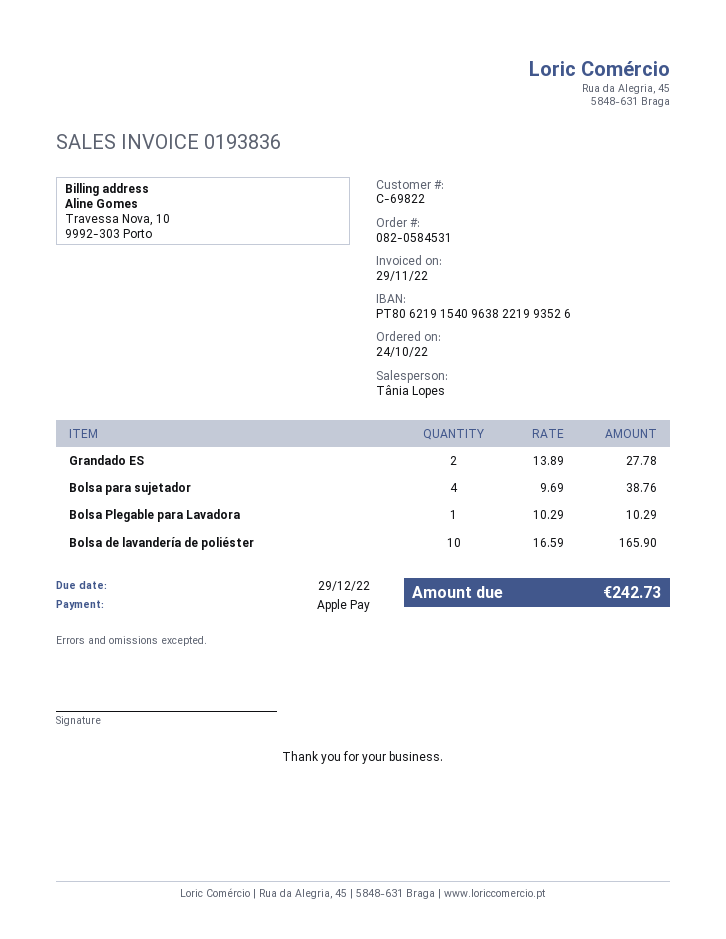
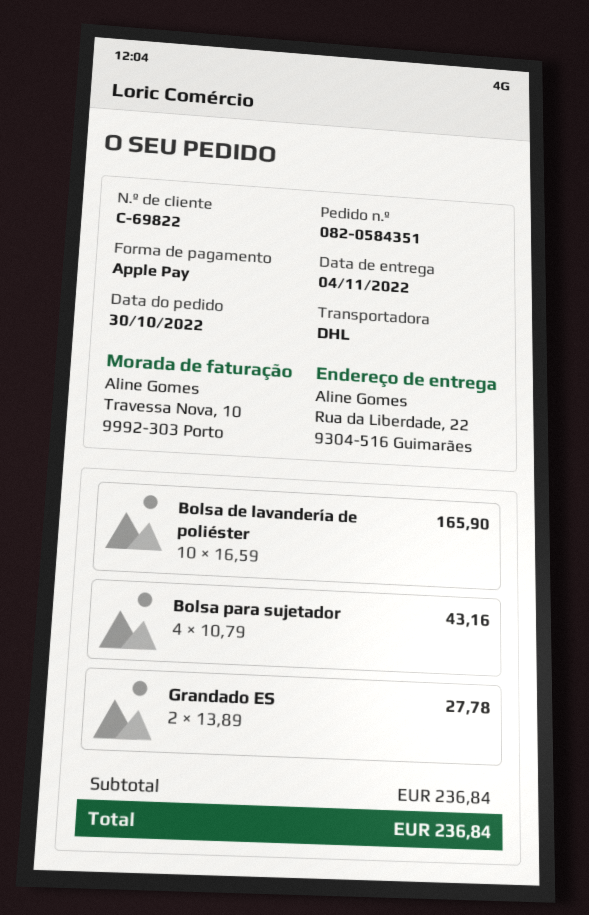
order number: 082-0584531 -> 082-0584351
order date: 2022-10-24 -> 2022-10-30
Bolsa para sujetador: 4 x 9.69 = 38.76 -> 4 x 10.79 = 43.16
Bolsa Plegable para Lavadora: 1 x 10.29 = 10.29 -> none
total: 242.73 -> 236.84

